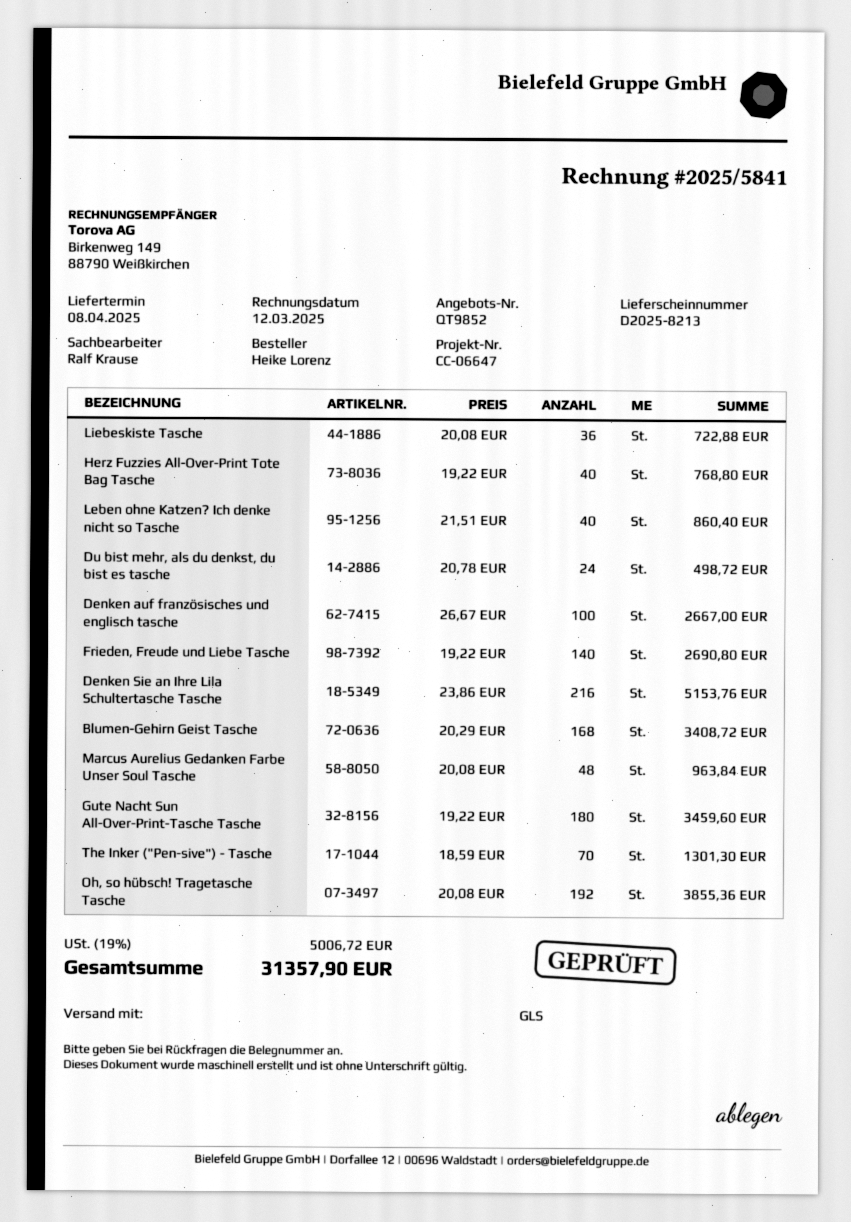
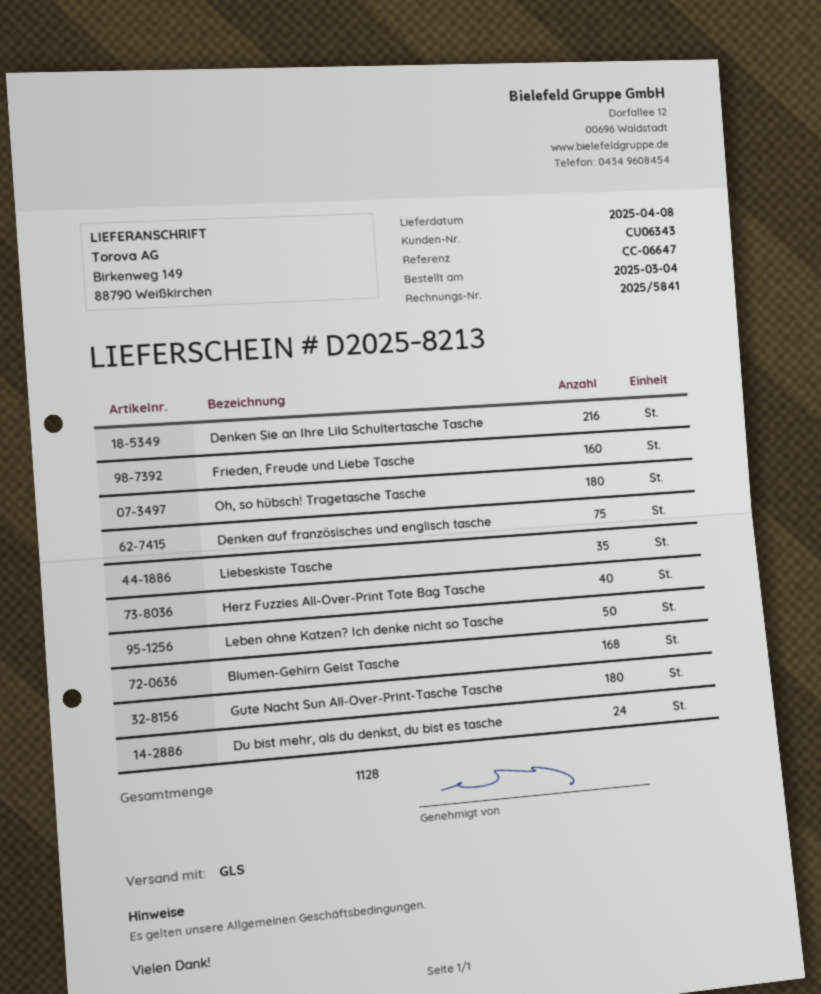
Liebeskiste Tasche: 36 -> 35
Leben ohne Katzen? Ich denke nicht so Tasche: 40 -> 50
Denken auf französisches und englisch tasche: 100 -> 75
Frieden, Freude und Liebe Tasche: 140 -> 160
Marcus Aurelius Gedanken Farbe Unser Soul Tasche: 48 -> none
The Inker ("Pen-sive") - Tasche: 70 -> none
Oh, so hübsch! Tragetasche Tasche: 192 -> 180

